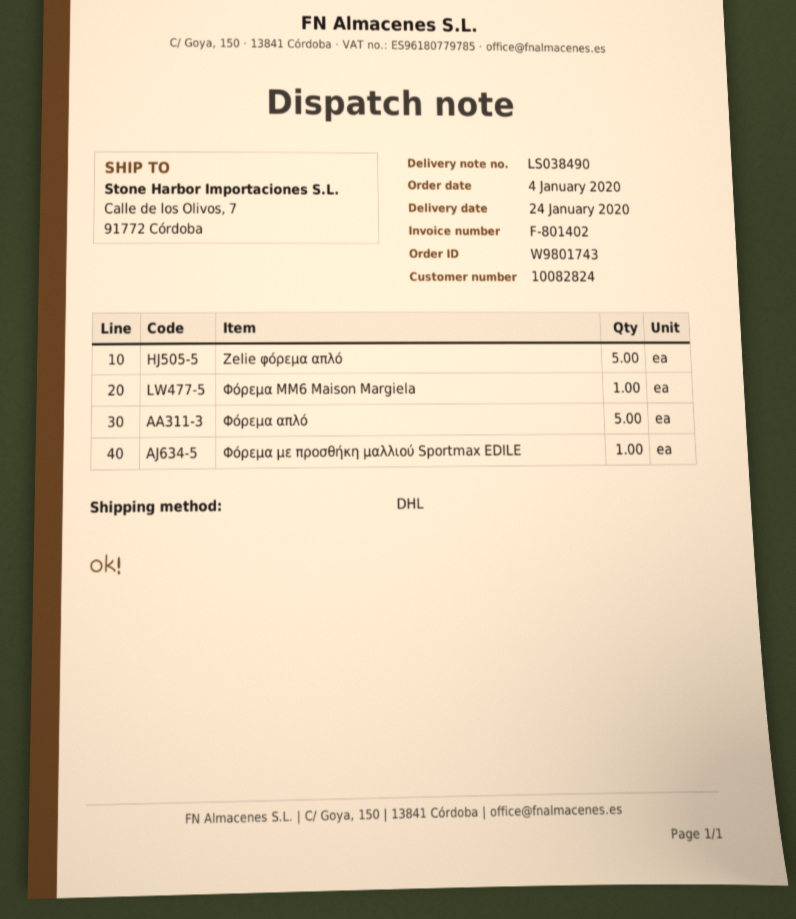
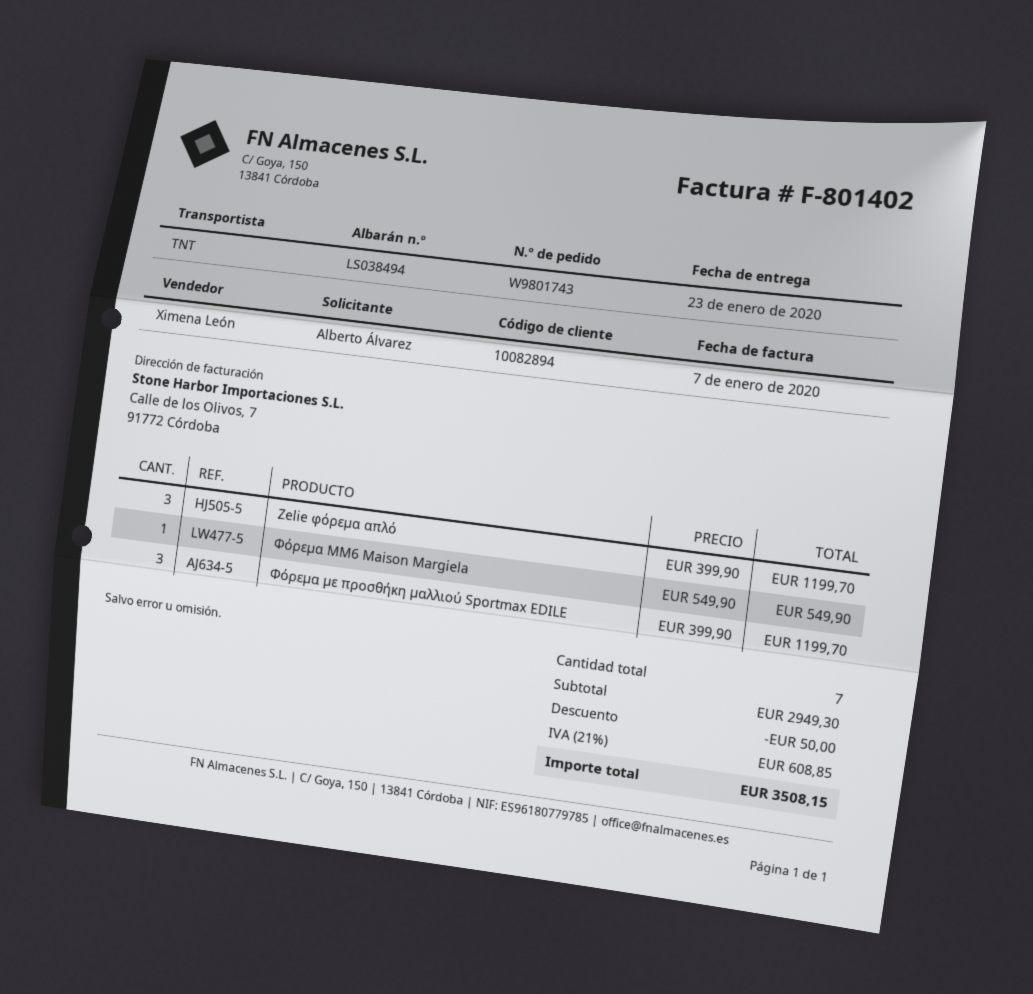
delivery note number: LS038490 -> LS038494
delivery date: 2020-01-24 -> 2020-01-23
customer number: 10082824 -> 10082894
shipping method: DHL -> TNT
Zelie φόρεμα απλό: 5 -> 3
Φόρεμα απλό: 5 -> none
Φόρεμα με προσθήκη μαλλιού Sportmax EDILE: 1 -> 3

